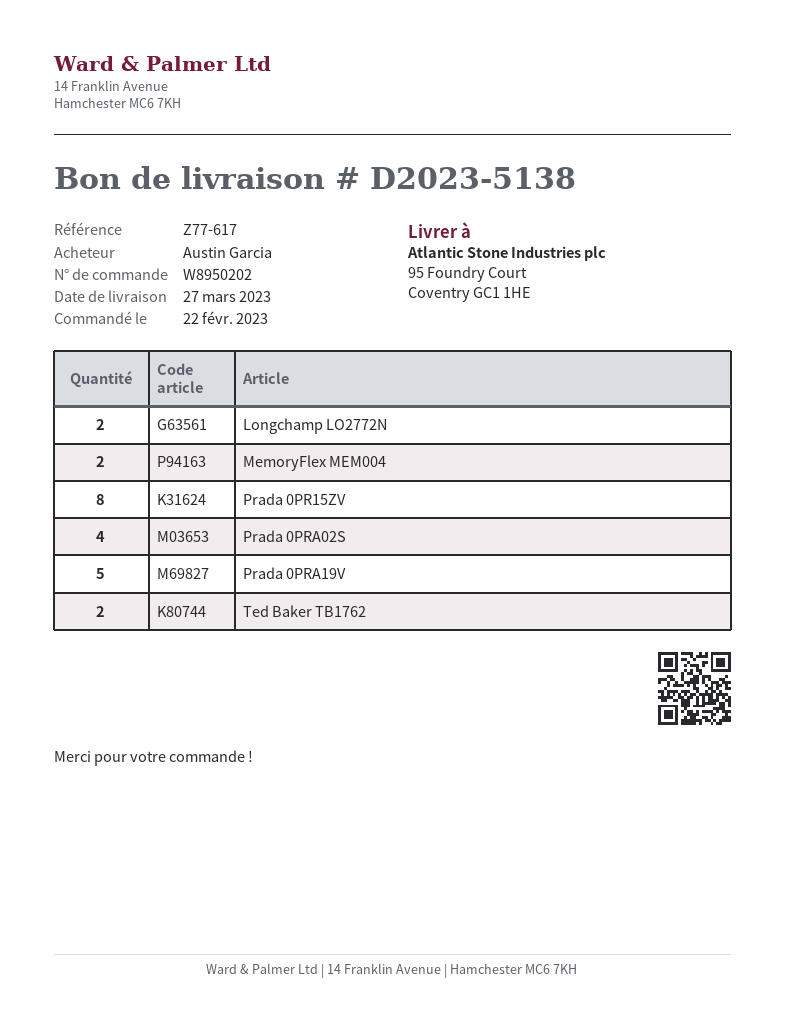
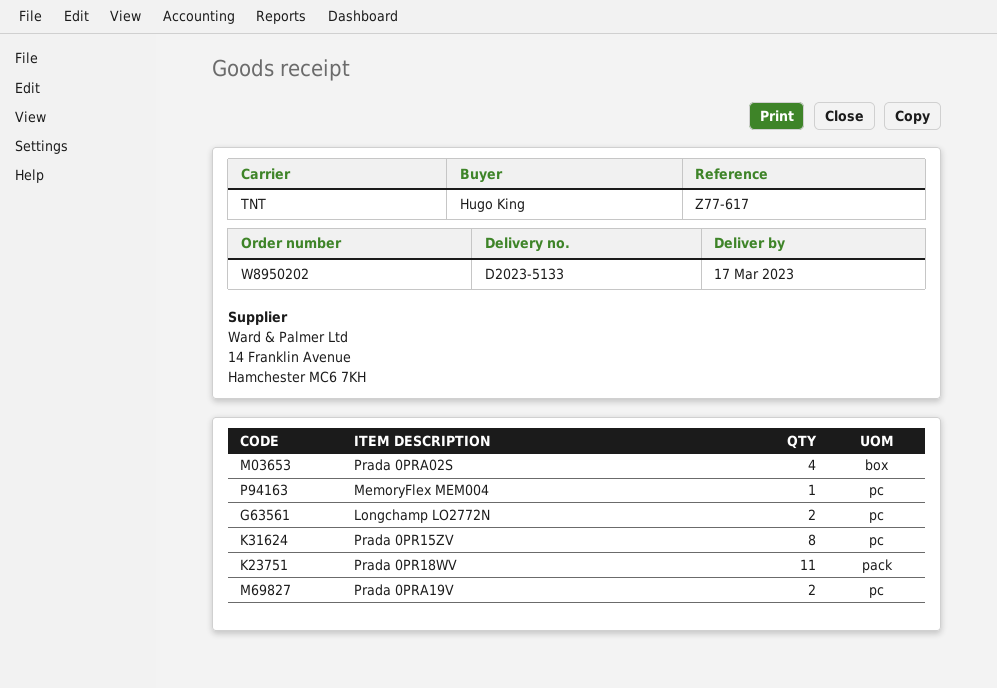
delivery note number: D2023-5138 -> D2023-5133
delivery date: 2023-03-27 -> 2023-03-17
ordered by: Austin Garcia -> Hugo King
MemoryFlex MEM004: 2 -> 1
Prada 0PRA19V: 5 -> 2
Ted Baker TB1762: 2 -> none
Prada 0PR18WV: none -> 11

